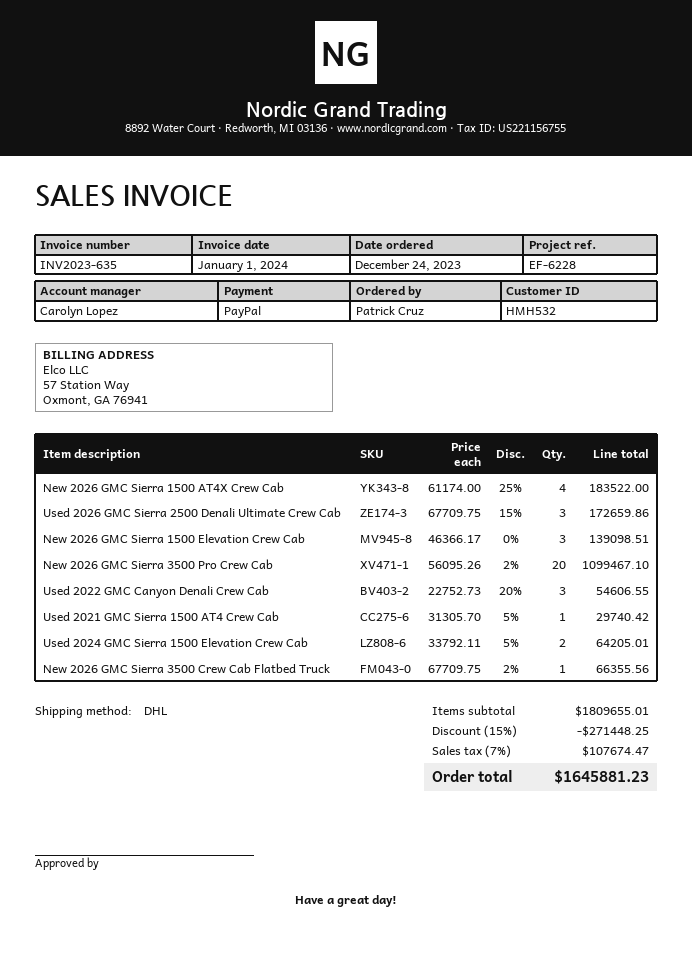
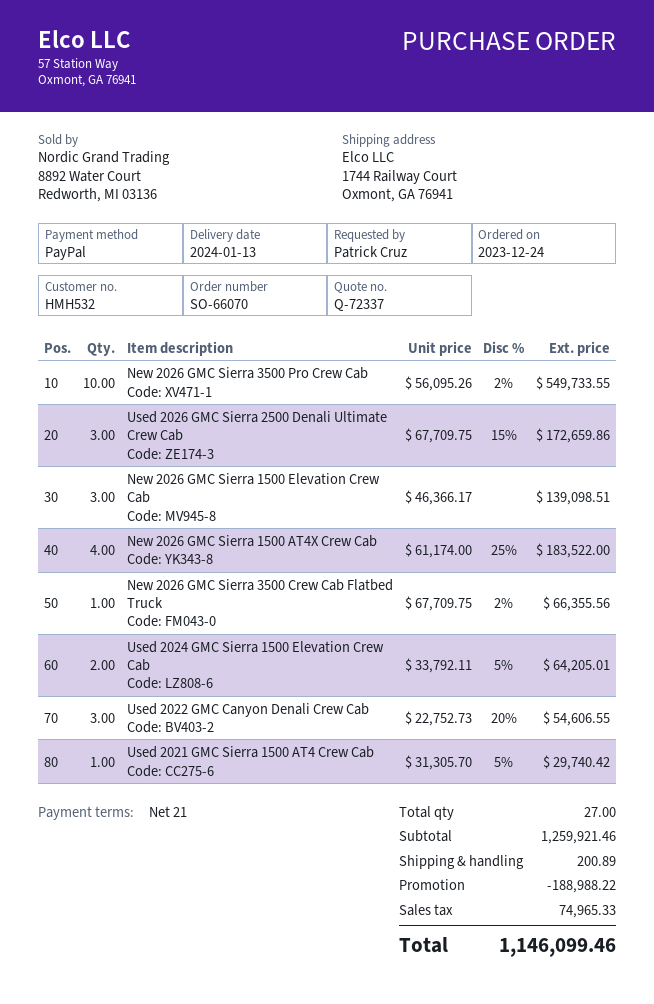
New 2026 GMC Sierra 3500 Pro Crew Cab: 20 x 56095.26 - 2% = 1099467.10 -> 10 x 56095.26 - 2% = 549733.55
subtotal: 1809655.01 -> 1259921.46
discount: 271448.25 -> 188988.22
shipping: none -> 200.89
tax: 107674.47 -> 74965.33
total: 1645881.23 -> 1146099.46

